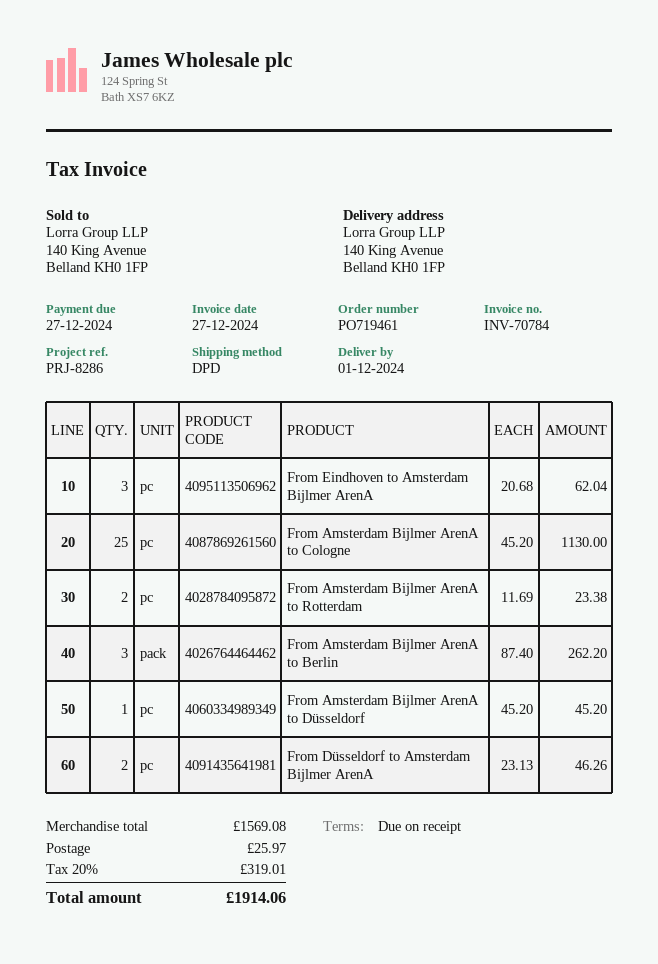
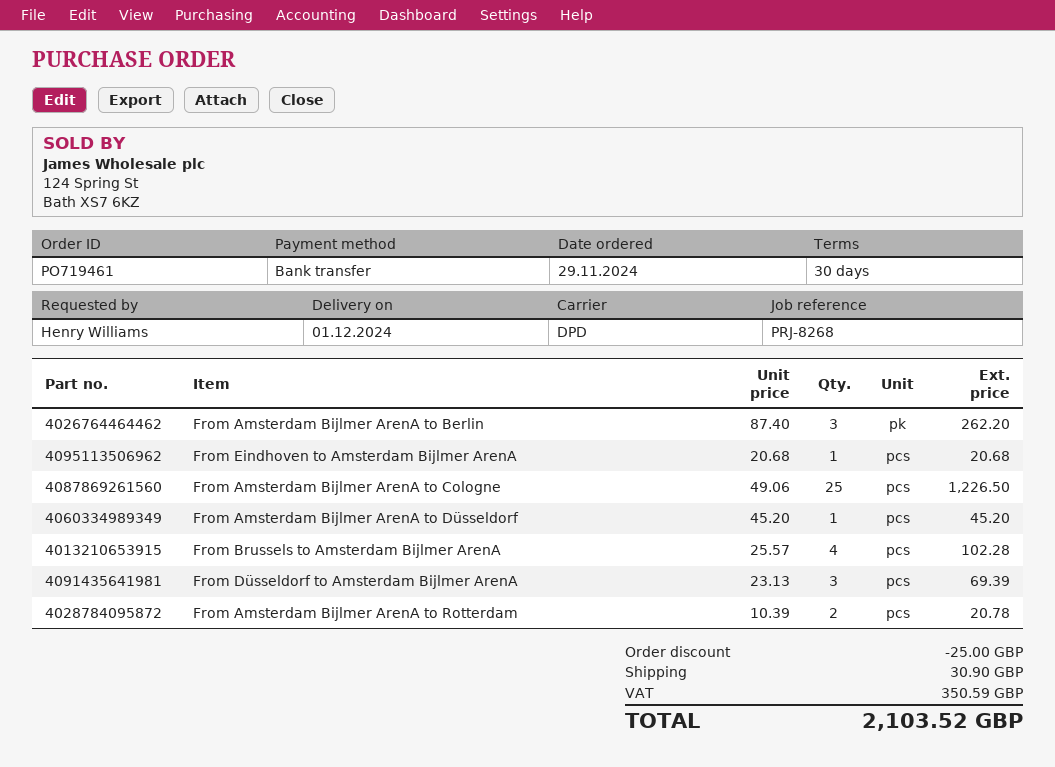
payment terms: on receipt -> 30 days
reference: PRJ-8286 -> PRJ-8268
From Eindhoven to Amsterdam Bijlmer ArenA: 3 x 20.68 = 62.04 -> 1 x 20.68 = 20.68
From Amsterdam Bijlmer ArenA to Cologne: 25 x 45.20 = 1130.00 -> 25 x 49.06 = 1226.50
From Amsterdam Bijlmer ArenA to Rotterdam: 2 x 11.69 = 23.38 -> 2 x 10.39 = 20.78
From Düsseldorf to Amsterdam Bijlmer ArenA: 2 x 23.13 = 46.26 -> 3 x 23.13 = 69.39
From Brussels to Amsterdam Bijlmer ArenA: none -> 4 x 25.57 = 102.28
discount: none -> 25.00
shipping: 25.97 -> 30.90
tax: 319.01 -> 350.59
total: 1914.06 -> 2103.52

